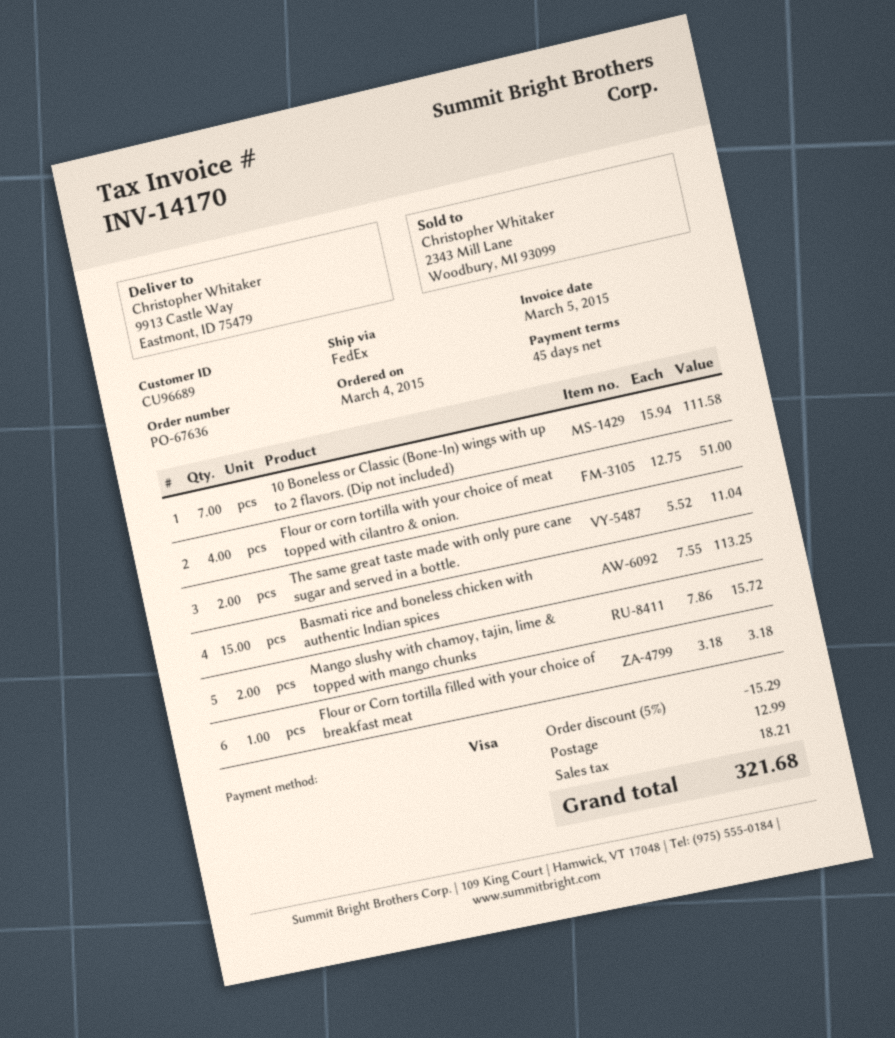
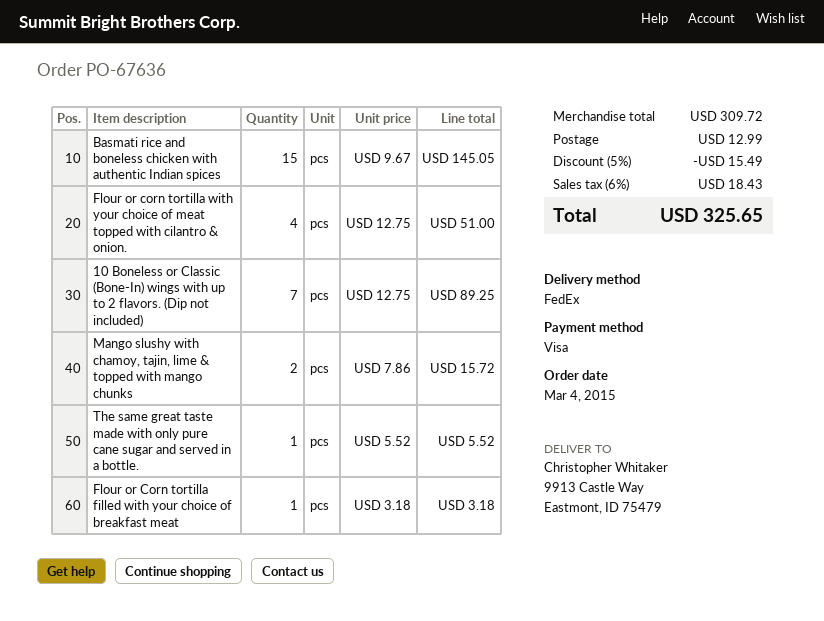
10 Boneless or Classic (Bone-In) wings with up to 2 flavors. (Dip not included): 7 x 15.94 = 111.58 -> 7 x 12.75 = 89.25
The same great taste made with only pure cane sugar and served in a bottle.: 2 x 5.52 = 11.04 -> 1 x 5.52 = 5.52
Basmati rice and boneless chicken with authentic Indian spices: 15 x 7.55 = 113.25 -> 15 x 9.67 = 145.05
discount: 5% = 15.29 -> 5% = 15.49
tax: 18.21 -> 18.43
total: 321.68 -> 325.65

